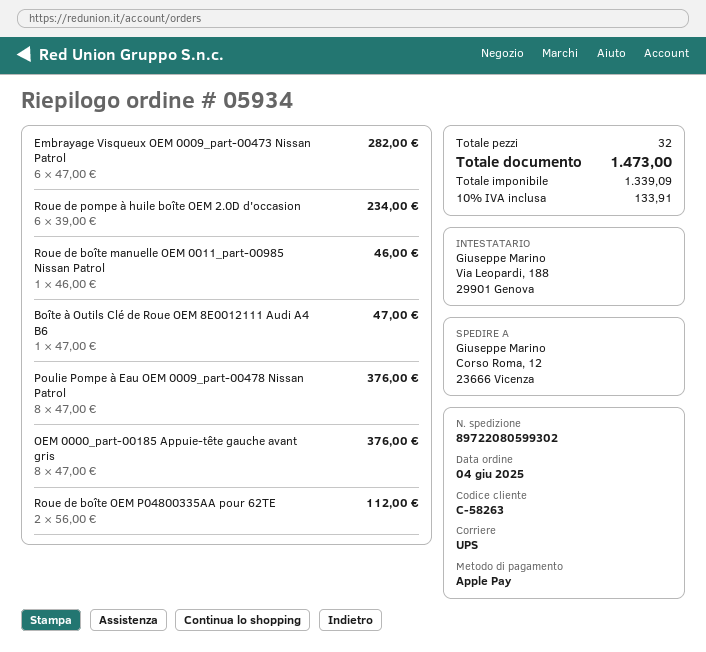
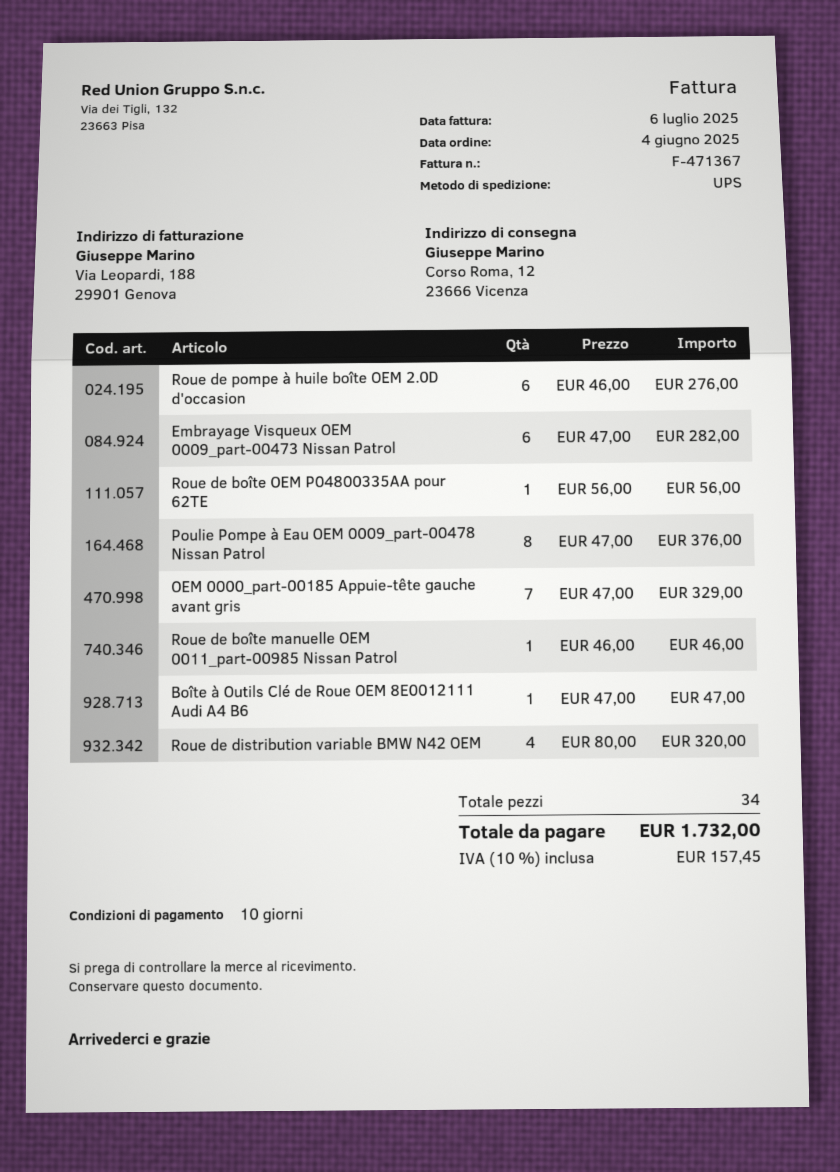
Roue de pompe à huile boîte OEM 2.0D d'occasion: 6 x 39.00 = 234.00 -> 6 x 46.00 = 276.00
OEM 0000_part-00185 Appuie-tête gauche avant gris: 8 x 47.00 = 376.00 -> 7 x 47.00 = 329.00
Roue de boîte OEM P04800335AA pour 62TE: 2 x 56.00 = 112.00 -> 1 x 56.00 = 56.00
Roue de distribution variable BMW N42 OEM: none -> 4 x 80.00 = 320.00
total quantity: 32 -> 34
tax: 10% = 133.91 -> 10% = 157.45
total: 1473.00 -> 1732.00

